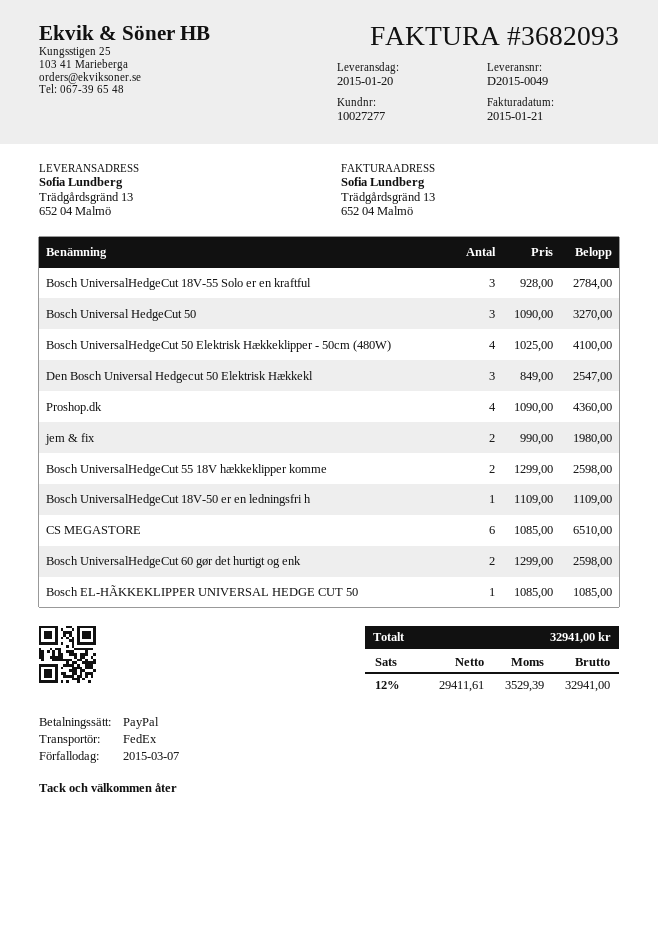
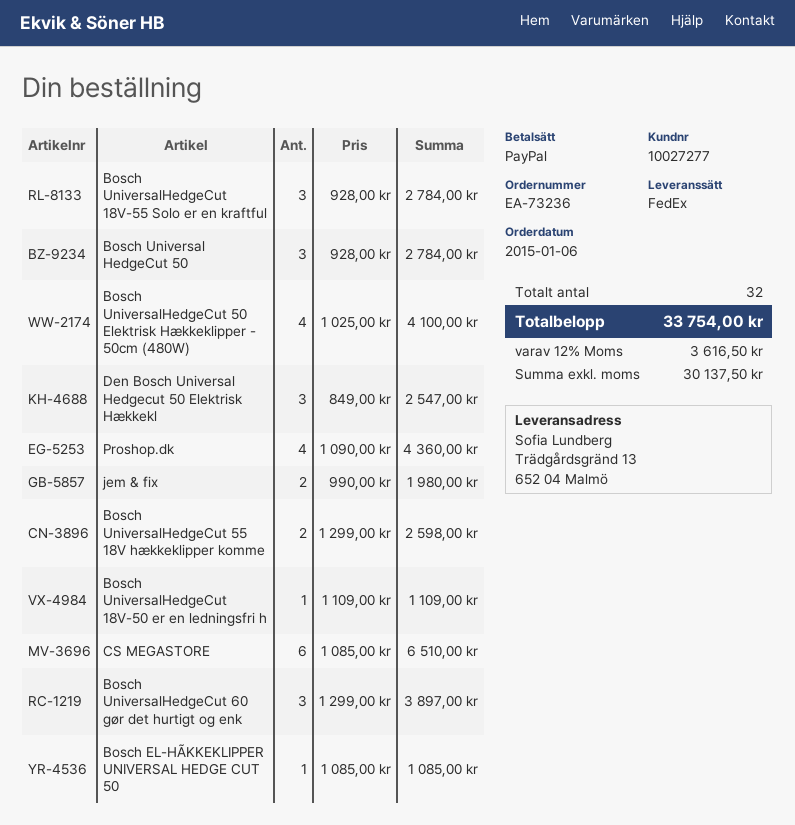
Bosch Universal HedgeCut 50: 3 x 1090.00 = 3270.00 -> 3 x 928.00 = 2784.00
Bosch UniversalHedgeCut 60 gør det hurtigt og enk: 2 x 1299.00 = 2598.00 -> 3 x 1299.00 = 3897.00
net: 29411.61 -> 30137.50
tax: 12% = 3529.39 -> 12% = 3616.50
total: 32941.00 -> 33754.00

